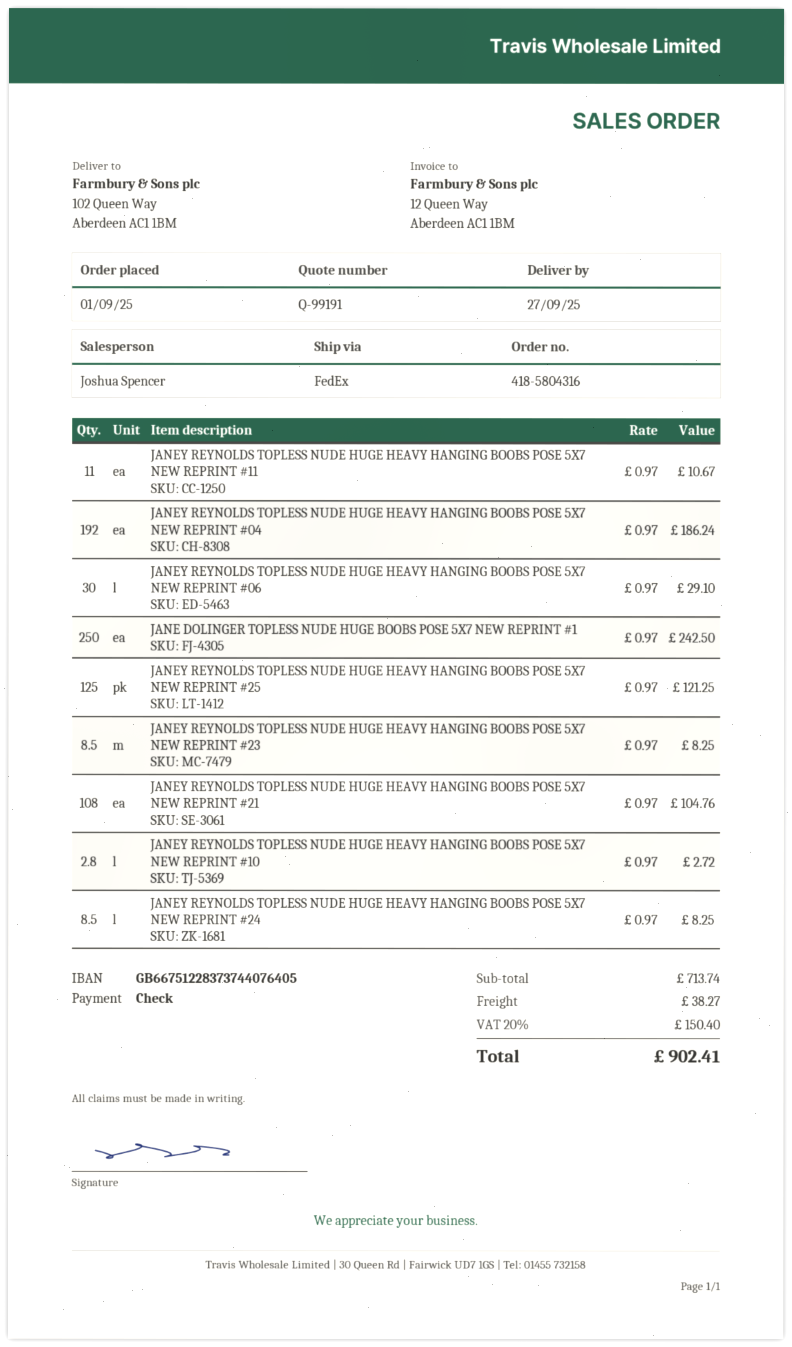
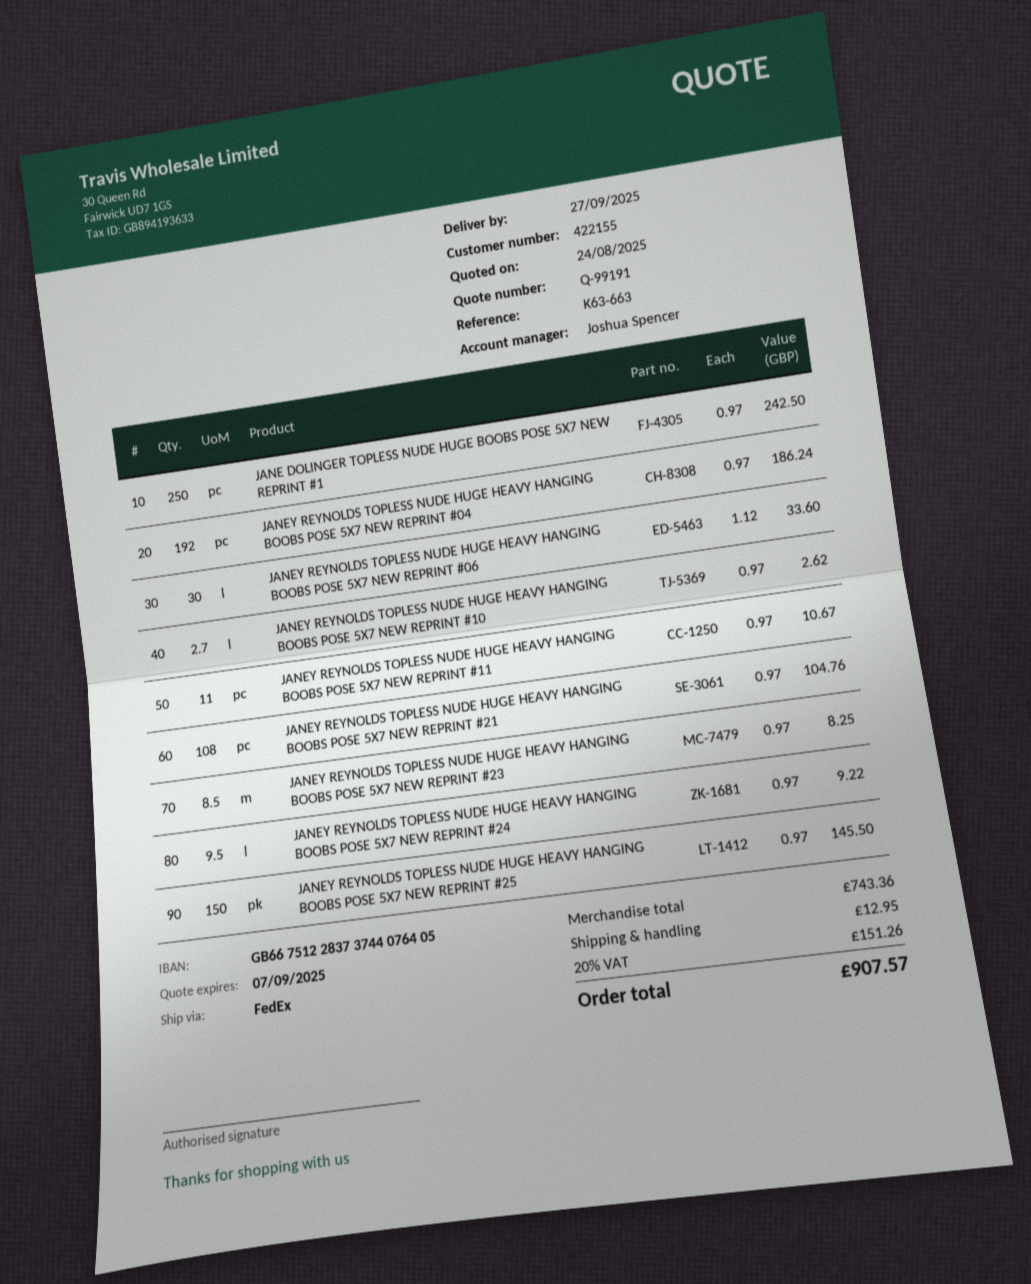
JANEY REYNOLDS TOPLESS NUDE HUGE HEAVY HANGING BOOBS POSE 5X7 NEW REPRINT #06: 30 x 0.97 = 29.10 -> 30 x 1.12 = 33.60
JANEY REYNOLDS TOPLESS NUDE HUGE HEAVY HANGING BOOBS POSE 5X7 NEW REPRINT #25: 125 x 0.97 = 121.25 -> 150 x 0.97 = 145.50
JANEY REYNOLDS TOPLESS NUDE HUGE HEAVY HANGING BOOBS POSE 5X7 NEW REPRINT #10: 2.8 x 0.97 = 2.72 -> 2.7 x 0.97 = 2.62
JANEY REYNOLDS TOPLESS NUDE HUGE HEAVY HANGING BOOBS POSE 5X7 NEW REPRINT #24: 8.5 x 0.97 = 8.25 -> 9.5 x 0.97 = 9.22
subtotal: 713.74 -> 743.36
shipping: 38.27 -> 12.95
tax: 20% = 150.40 -> 20% = 151.26
total: 902.41 -> 907.57

